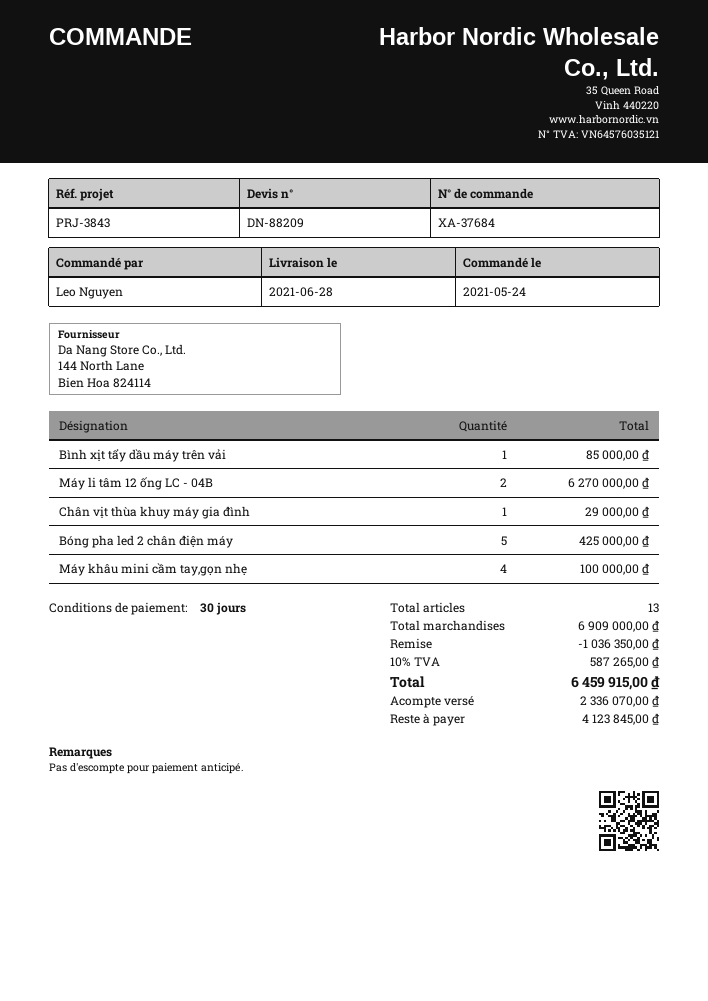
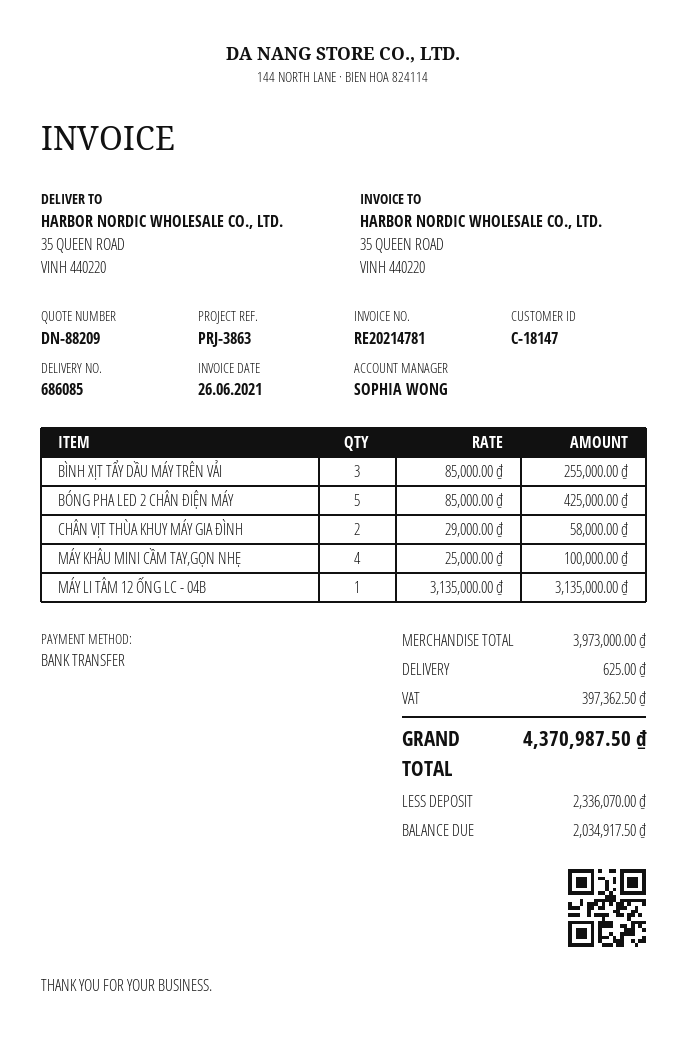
reference: PRJ-3843 -> PRJ-3863
Bình xịt tẩy dầu máy trên vải: 1 for 85000.00 -> 3 for 255000.00
Máy li tâm 12 ống LC - 04B: 2 for 6270000.00 -> 1 for 3135000.00
Chân vịt thùa khuy máy gia đình: 1 for 29000.00 -> 2 for 58000.00
subtotal: 6909000.00 -> 3973000.00
discount: 1036350.00 -> none
shipping: none -> 625.00
tax: 587265.00 -> 397362.50
total: 6459915.00 -> 4370987.50
balance: 4123845.00 -> 2034917.50

